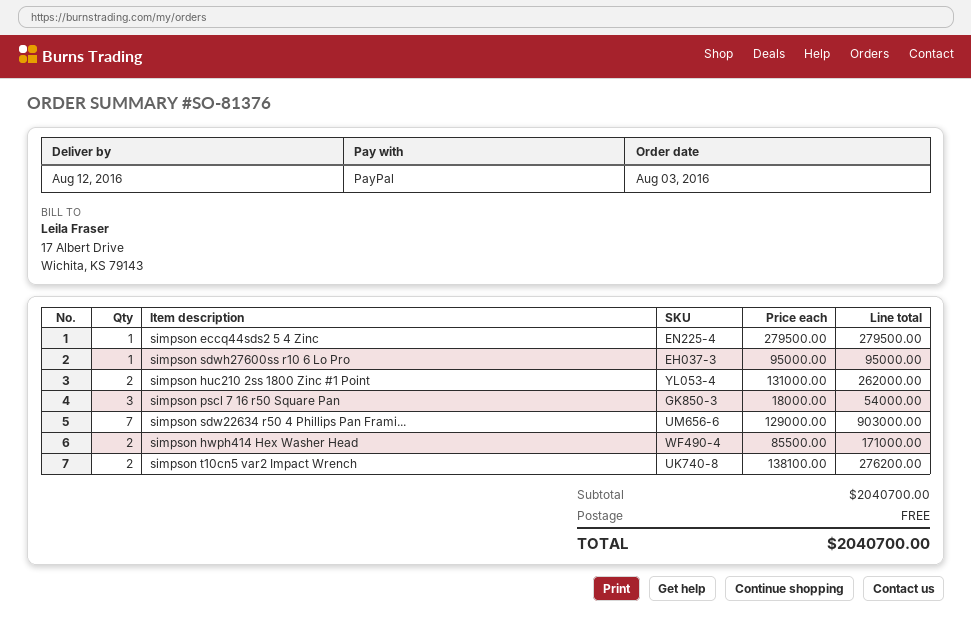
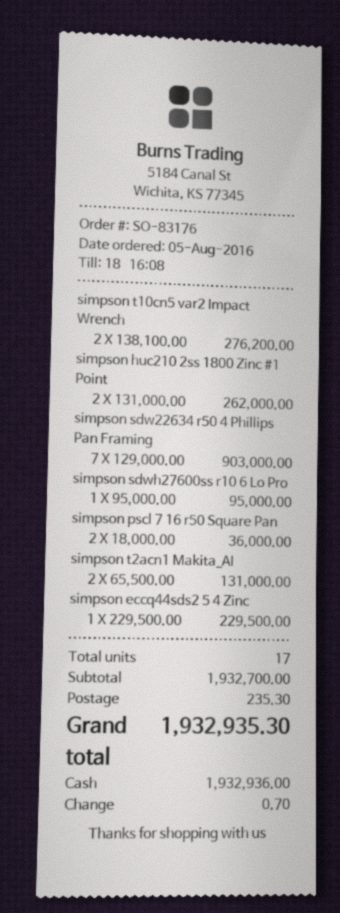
order number: SO-81376 -> SO-83176
order date: 2016-08-03 -> 2016-08-05
payment method: PayPal -> cash
simpson eccq44sds2 5 4 Zinc: 1 x 279500.00 = 279500.00 -> 1 x 229500.00 = 229500.00
simpson pscl 7 16 r50 Square Pan: 3 x 18000.00 = 54000.00 -> 2 x 18000.00 = 36000.00
simpson hwph414 Hex Washer Head: 2 x 85500.00 = 171000.00 -> none
simpson t2acn1 Makita_AI: none -> 2 x 65500.00 = 131000.00
subtotal: 2040700.00 -> 1932700.00
shipping: 0.00 -> 235.30
total: 2040700.00 -> 1932935.30

